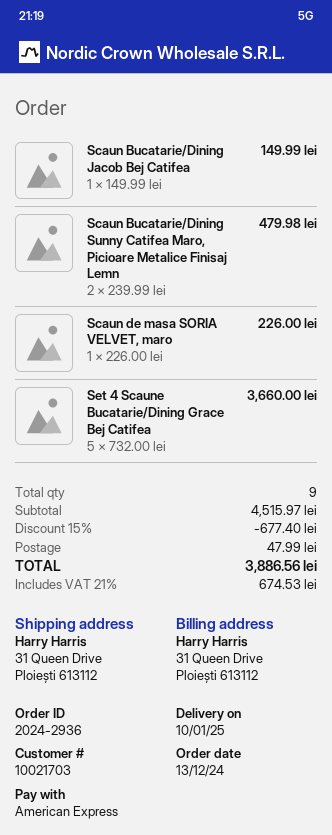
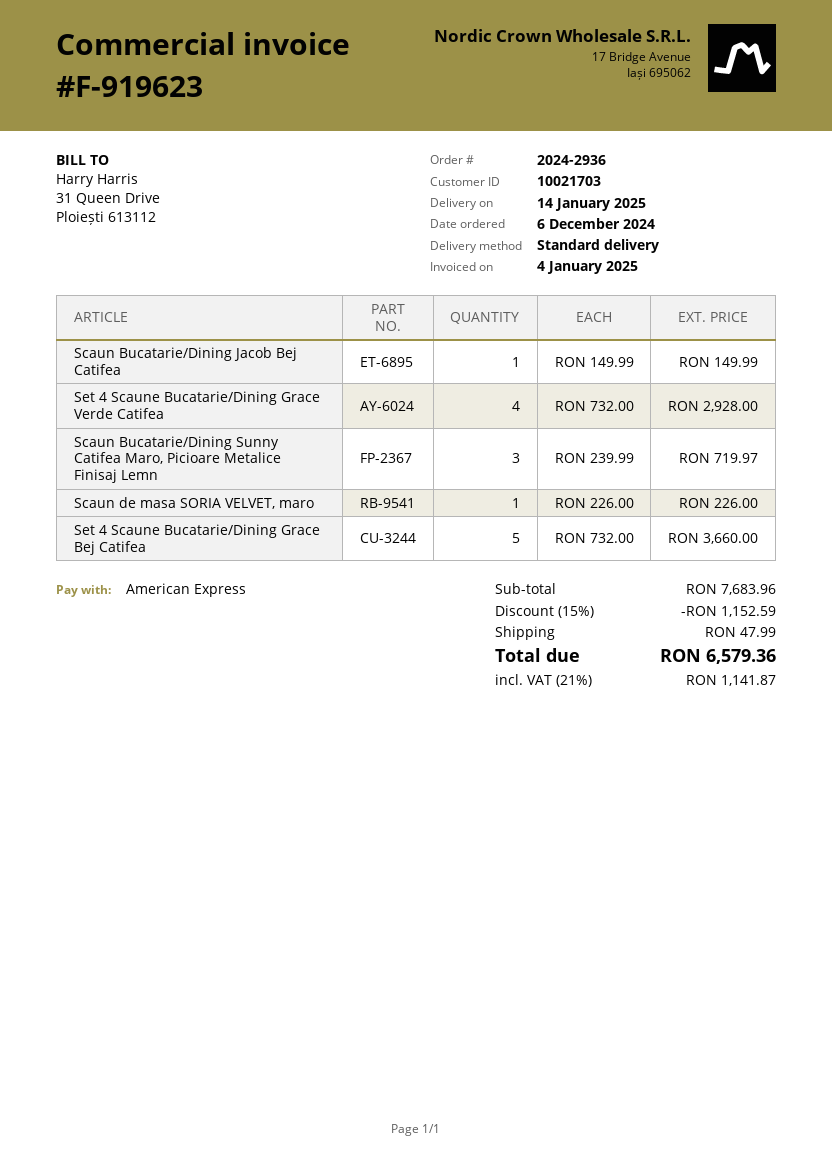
order date: 2024-12-13 -> 2024-12-06
delivery date: 2025-01-10 -> 2025-01-14
Scaun Bucatarie/Dining Sunny Catifea Maro, Picioare Metalice Finisaj Lemn: 2 x 239.99 = 479.98 -> 3 x 239.99 = 719.97
Set 4 Scaune Bucatarie/Dining Grace Verde Catifea: none -> 4 x 732.00 = 2928.00
subtotal: 4515.97 -> 7683.96
discount: 15% = 677.40 -> 15% = 1152.59
tax: 21% = 674.53 -> 21% = 1141.87
total: 3886.56 -> 6579.36

